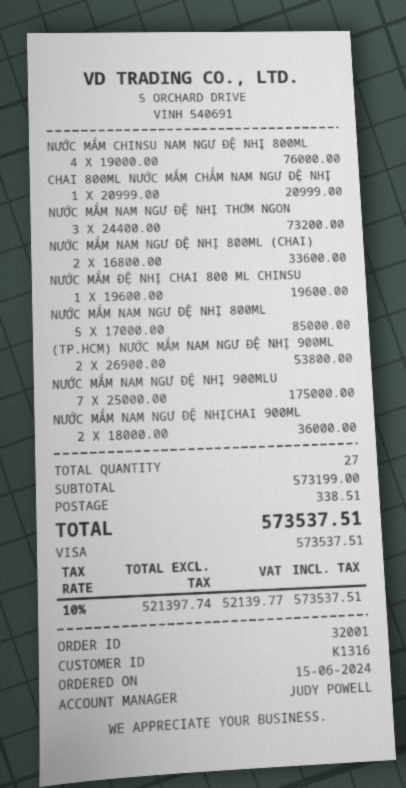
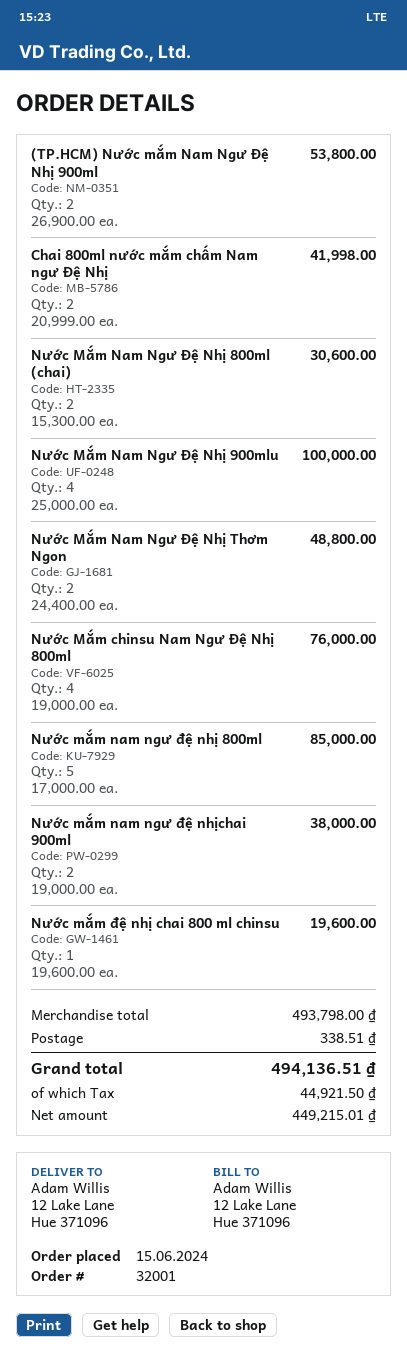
CHAI 800ML NƯỚC MẮM CHẤM NAM NGƯ ĐỆ NHỊ: 1 x 20999.00 = 20999.00 -> 2 x 20999.00 = 41998.00
NƯỚC MẮM NAM NGƯ ĐỆ NHỊ THƠM NGON: 3 x 24400.00 = 73200.00 -> 2 x 24400.00 = 48800.00
NƯỚC MẮM NAM NGƯ ĐỆ NHỊ 800ML (CHAI): 2 x 16800.00 = 33600.00 -> 2 x 15300.00 = 30600.00
NƯỚC MẮM NAM NGƯ ĐỆ NHỊ 900MLU: 7 x 25000.00 = 175000.00 -> 4 x 25000.00 = 100000.00
NƯỚC MẮM NAM NGƯ ĐỆ NHỊCHAI 900ML: 2 x 18000.00 = 36000.00 -> 2 x 19000.00 = 38000.00
subtotal: 573199.00 -> 493798.00
net: 521397.74 -> 449215.01
tax: 52139.77 -> 44921.50
total: 573537.51 -> 494136.51

